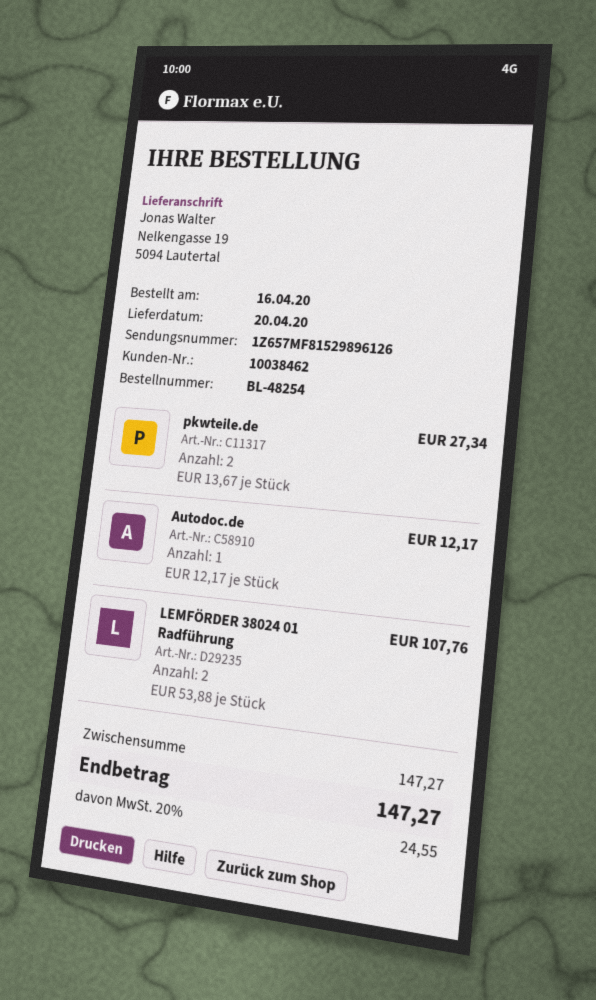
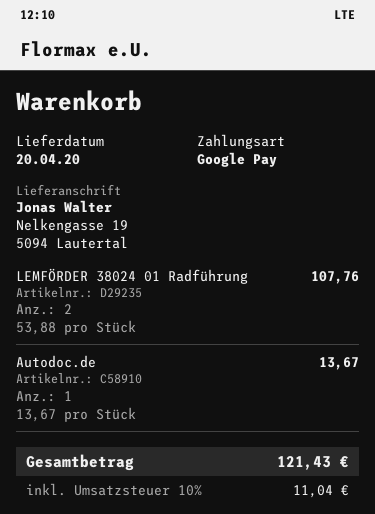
pkwteile.de: 2 x 13.67 = 27.34 -> none
Autodoc.de: 1 x 12.17 = 12.17 -> 1 x 13.67 = 13.67
tax: 20% = 24.55 -> 10% = 11.04
total: 147.27 -> 121.43

